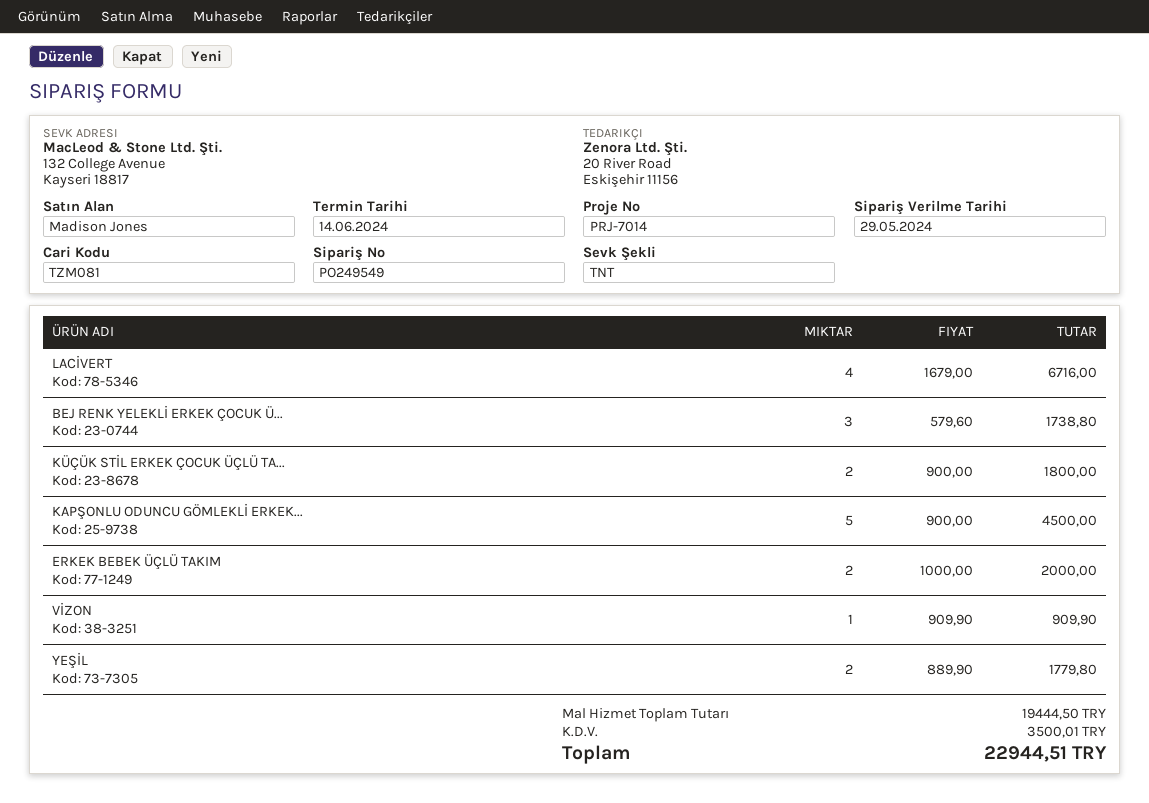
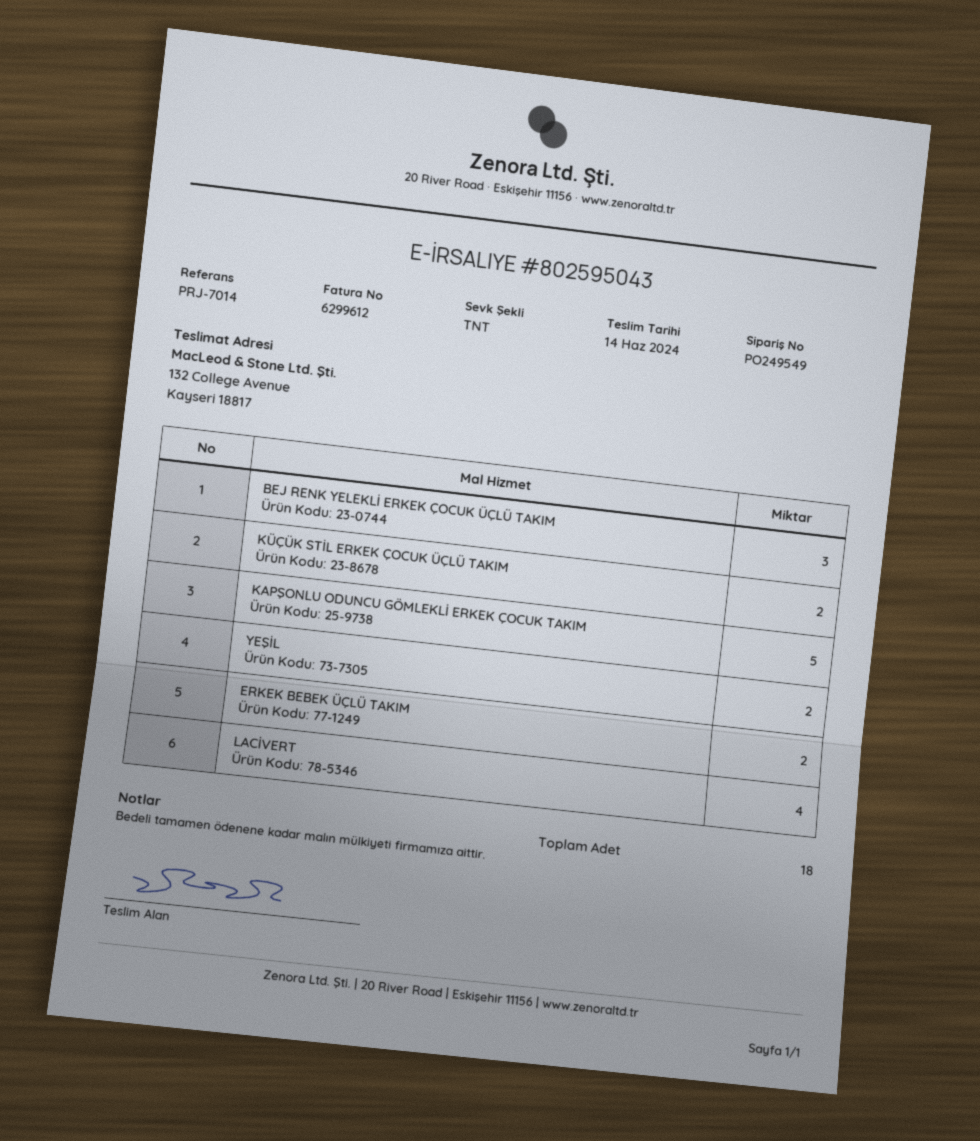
VİZON: 1 -> none

